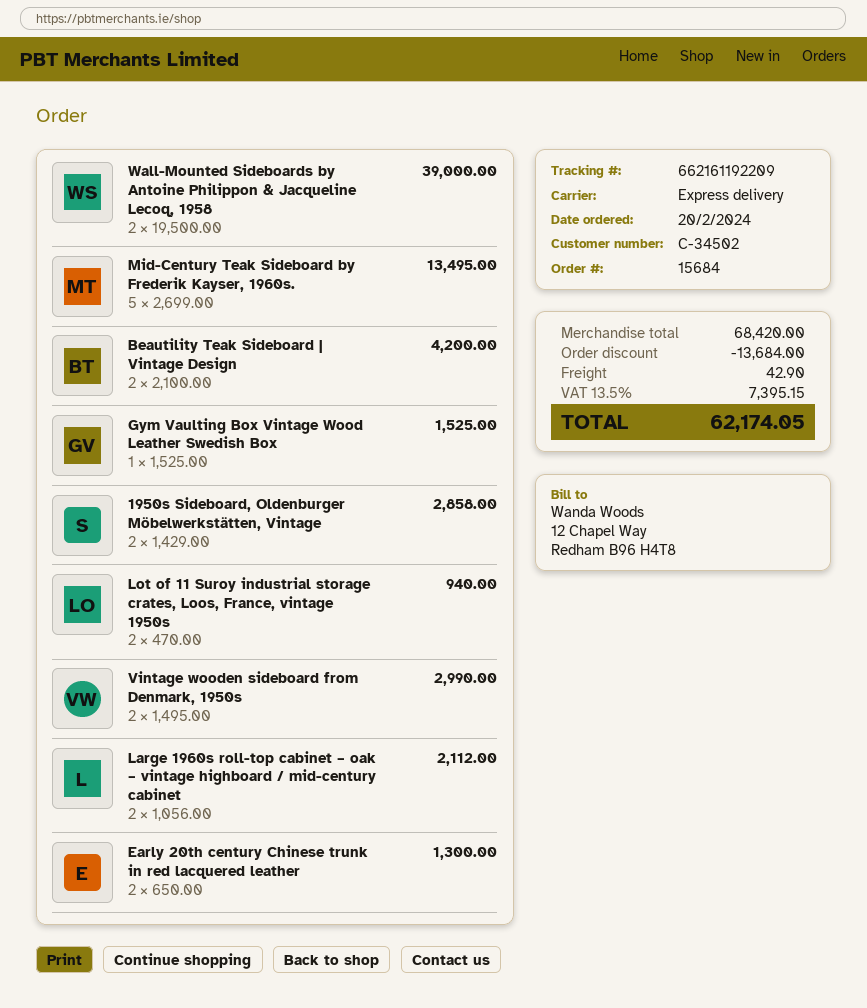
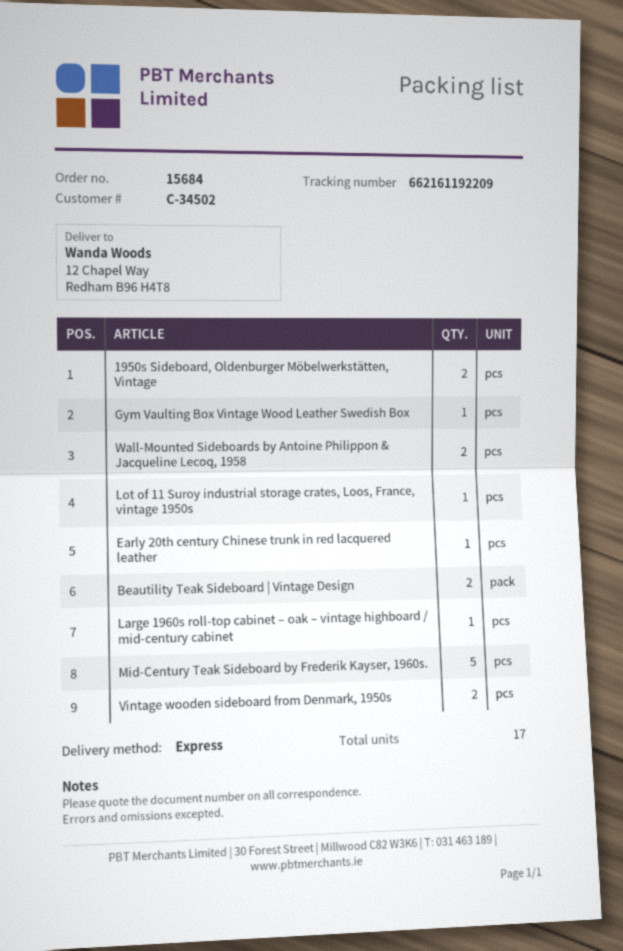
Lot of 11 Suroy industrial storage crates, Loos, France, vintage 1950s: 2 -> 1
Large 1960s roll-top cabinet – oak – vintage highboard / mid-century cabinet: 2 -> 1
Early 20th century Chinese trunk in red lacquered leather: 2 -> 1

